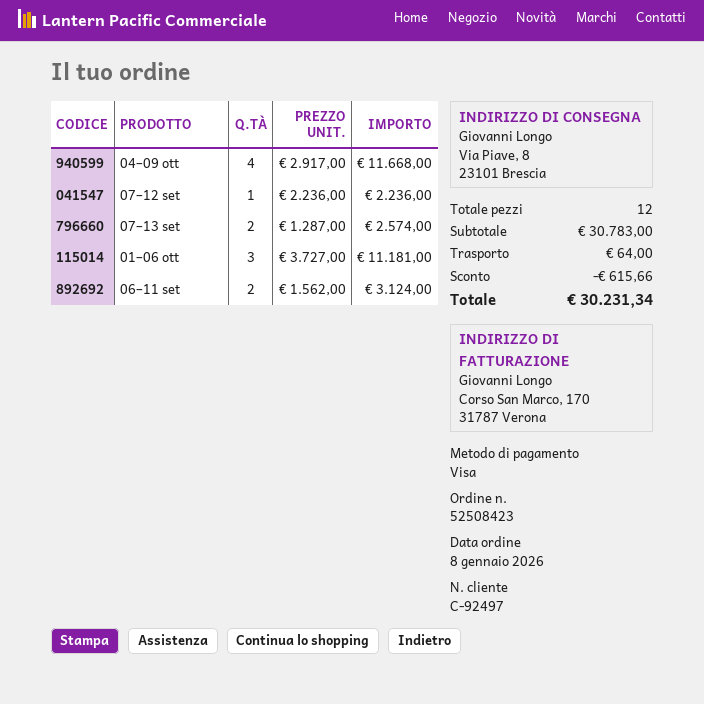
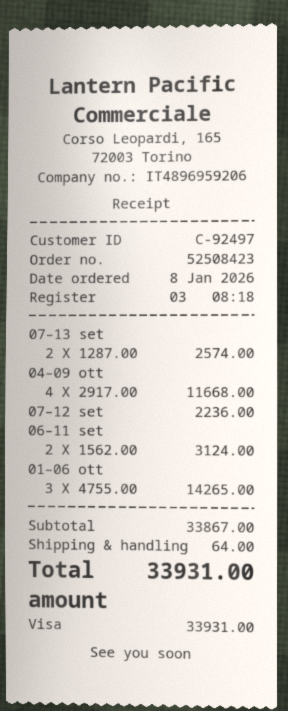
01–06 ott: 3 x 3727.00 = 11181.00 -> 3 x 4755.00 = 14265.00
subtotal: 30783.00 -> 33867.00
discount: 615.66 -> none
total: 30231.34 -> 33931.00

